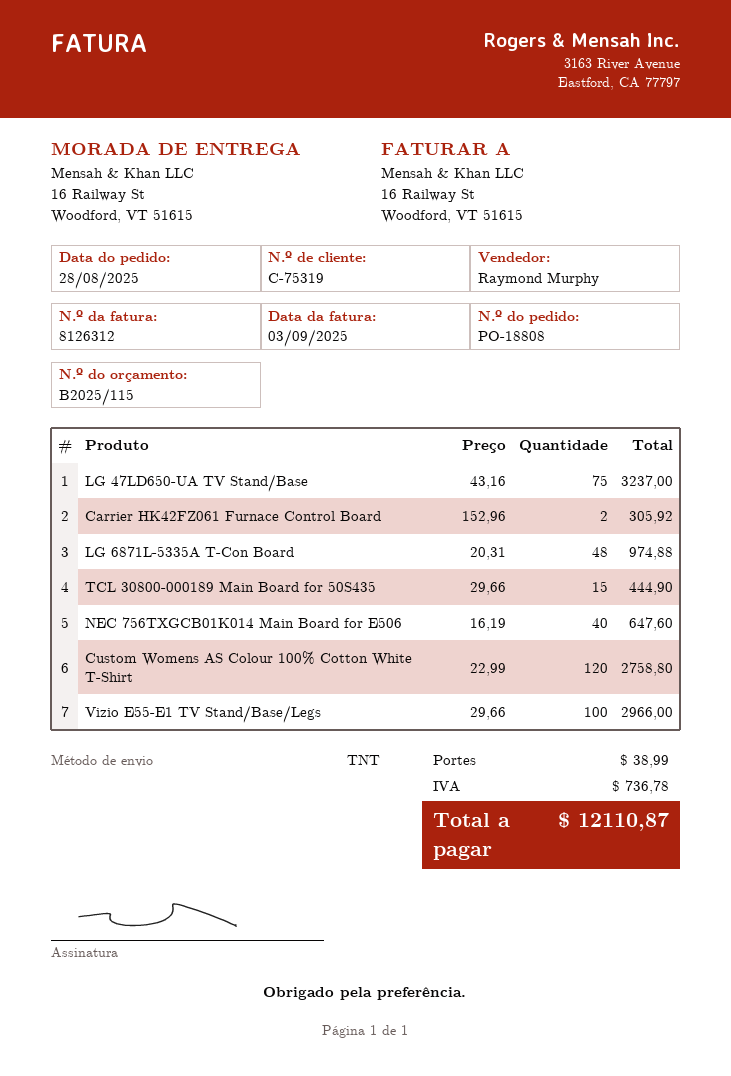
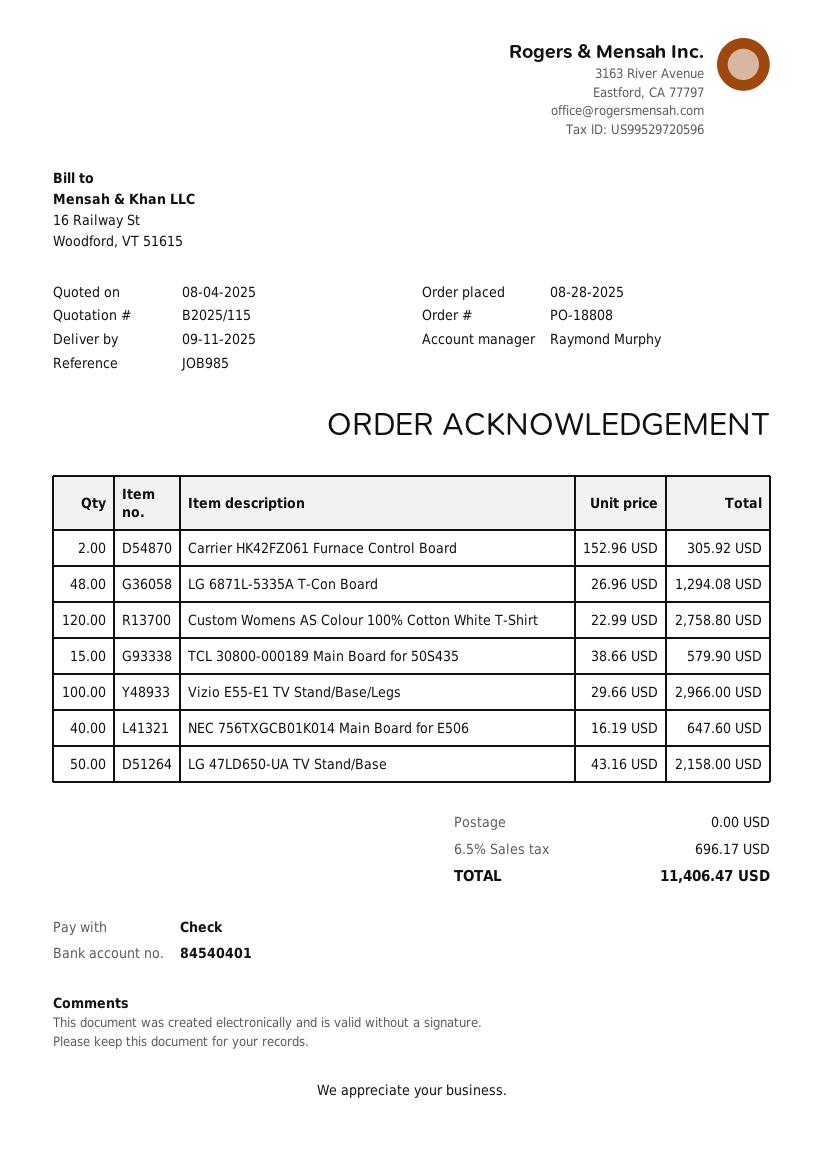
LG 47LD650-UA TV Stand/Base: 75 x 43.16 = 3237.00 -> 50 x 43.16 = 2158.00
LG 6871L-5335A T-Con Board: 48 x 20.31 = 974.88 -> 48 x 26.96 = 1294.08
TCL 30800-000189 Main Board for 50S435: 15 x 29.66 = 444.90 -> 15 x 38.66 = 579.90
shipping: 38.99 -> 0.00
tax: 736.78 -> 696.17
total: 12110.87 -> 11406.47

